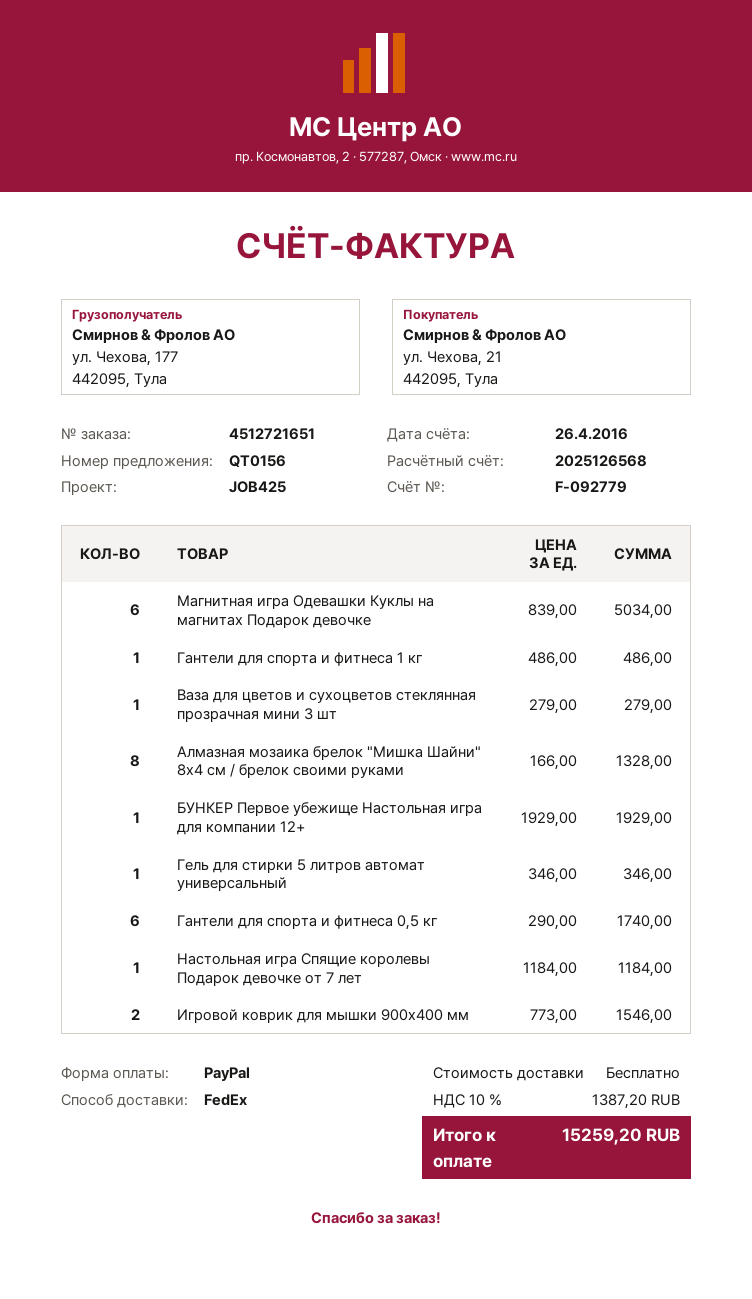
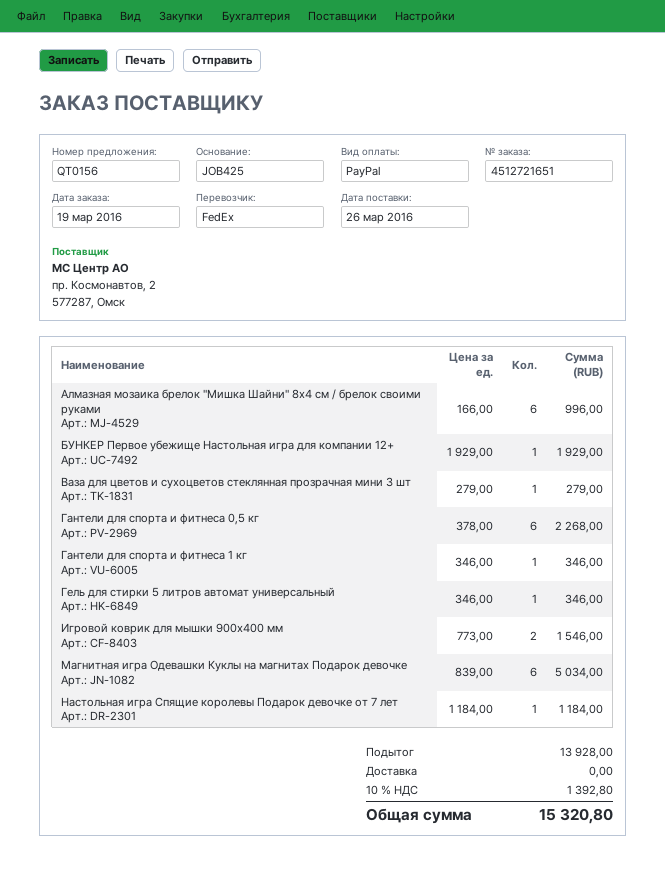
Гантели для спорта и фитнеса 1 кг: 1 x 486.00 = 486.00 -> 1 x 346.00 = 346.00
Алмазная мозаика брелок "Мишка Шайни" 8х4 см / брелок своими руками: 8 x 166.00 = 1328.00 -> 6 x 166.00 = 996.00
Гантели для спорта и фитнеса 0,5 кг: 6 x 290.00 = 1740.00 -> 6 x 378.00 = 2268.00
tax: 10% = 1387.20 -> 10% = 1392.80
total: 15259.20 -> 15320.80

